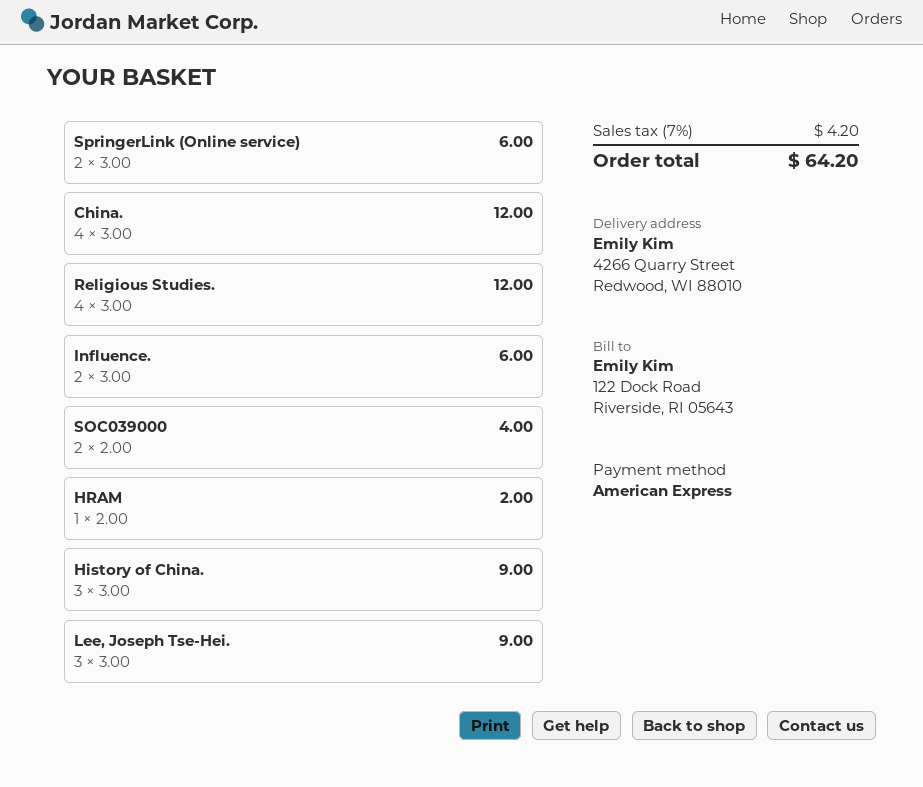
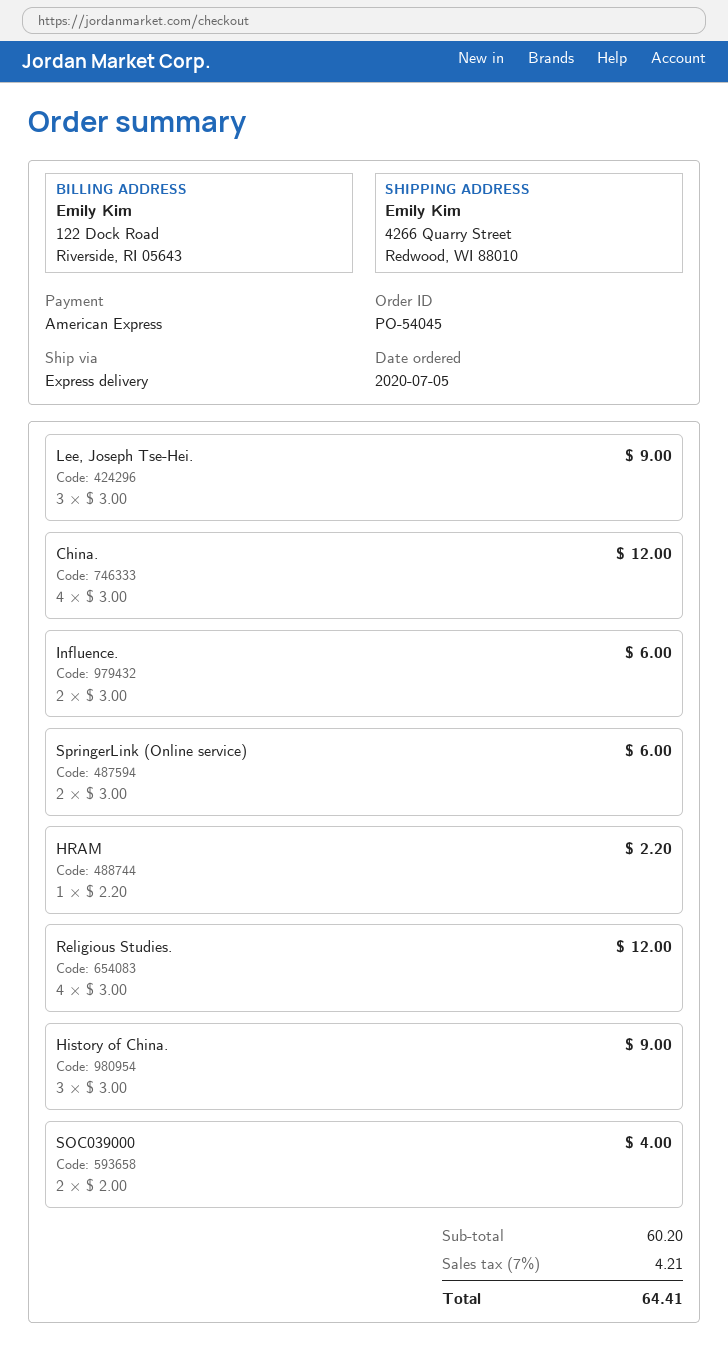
HRAM: 1 x 2.00 = 2.00 -> 1 x 2.20 = 2.20
tax: 7% = 4.20 -> 7% = 4.21
total: 64.20 -> 64.41

